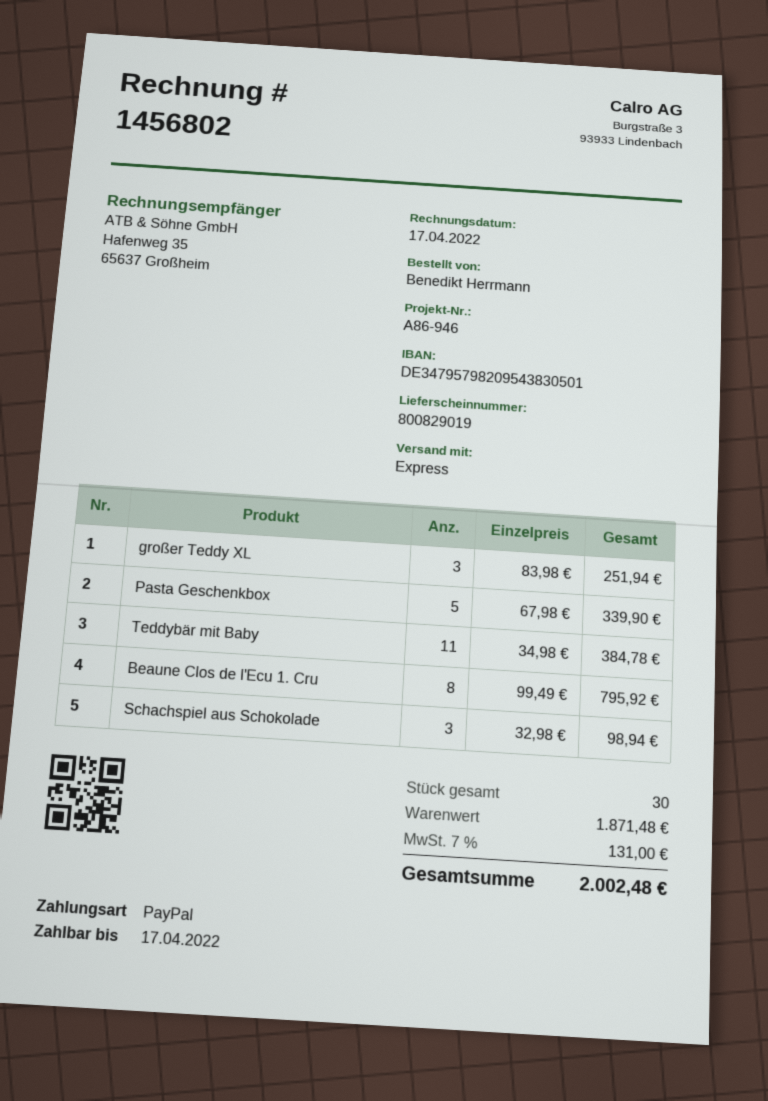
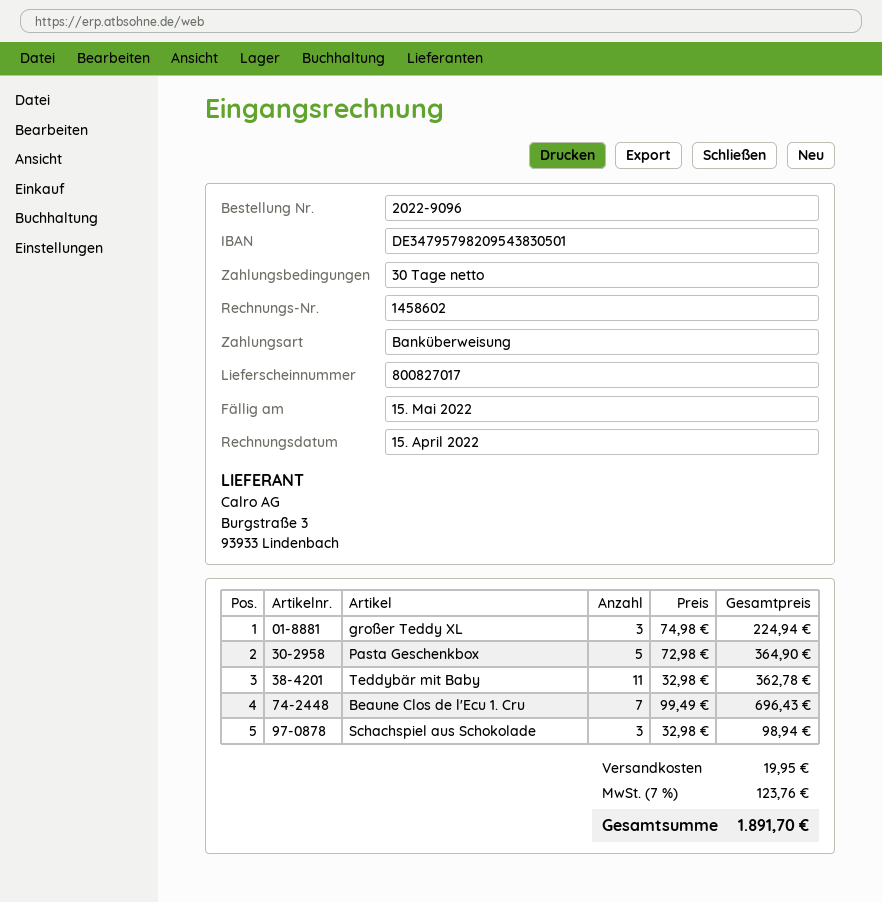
delivery note number: 800829019 -> 800827017
invoice number: 1456802 -> 1458602
invoice date: 2022-04-17 -> 2022-04-15
due date: 2022-04-17 -> 2022-05-15
payment method: PayPal -> bank transfer
großer Teddy XL: 3 x 83.98 = 251.94 -> 3 x 74.98 = 224.94
Pasta Geschenkbox: 5 x 67.98 = 339.90 -> 5 x 72.98 = 364.90
Teddybär mit Baby: 11 x 34.98 = 384.78 -> 11 x 32.98 = 362.78
Beaune Clos de l'Ecu 1. Cru: 8 x 99.49 = 795.92 -> 7 x 99.49 = 696.43
shipping: none -> 19.95
tax: 7% = 131.00 -> 7% = 123.76
total: 2002.48 -> 1891.70

